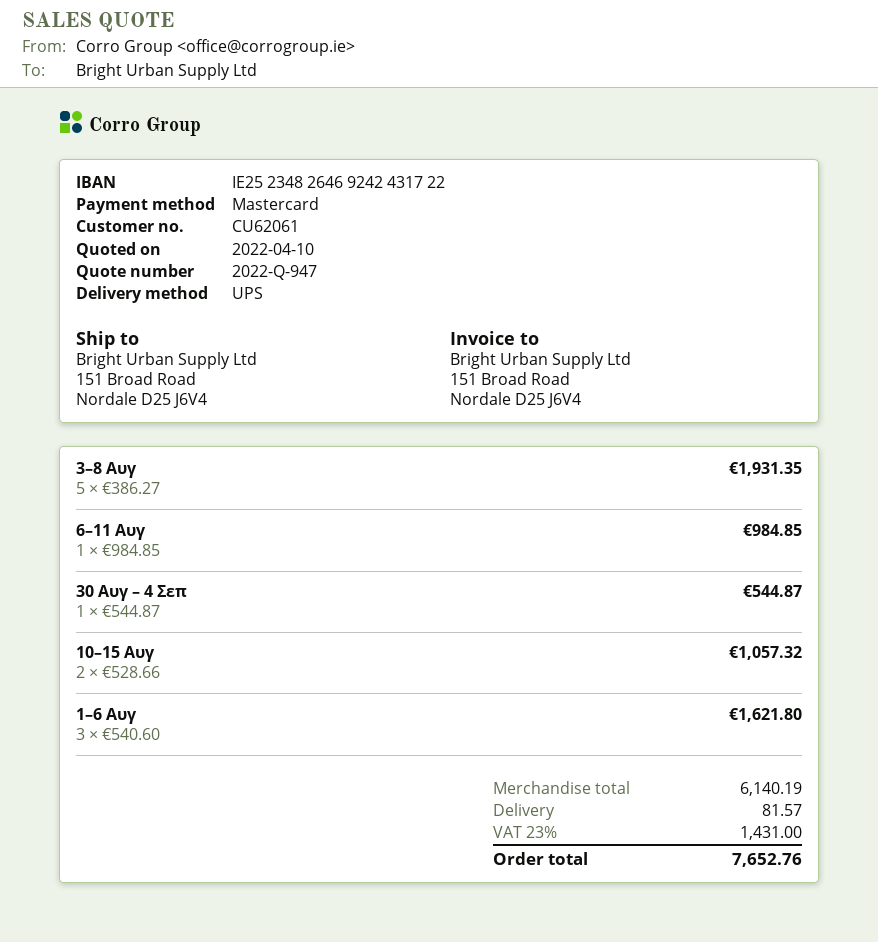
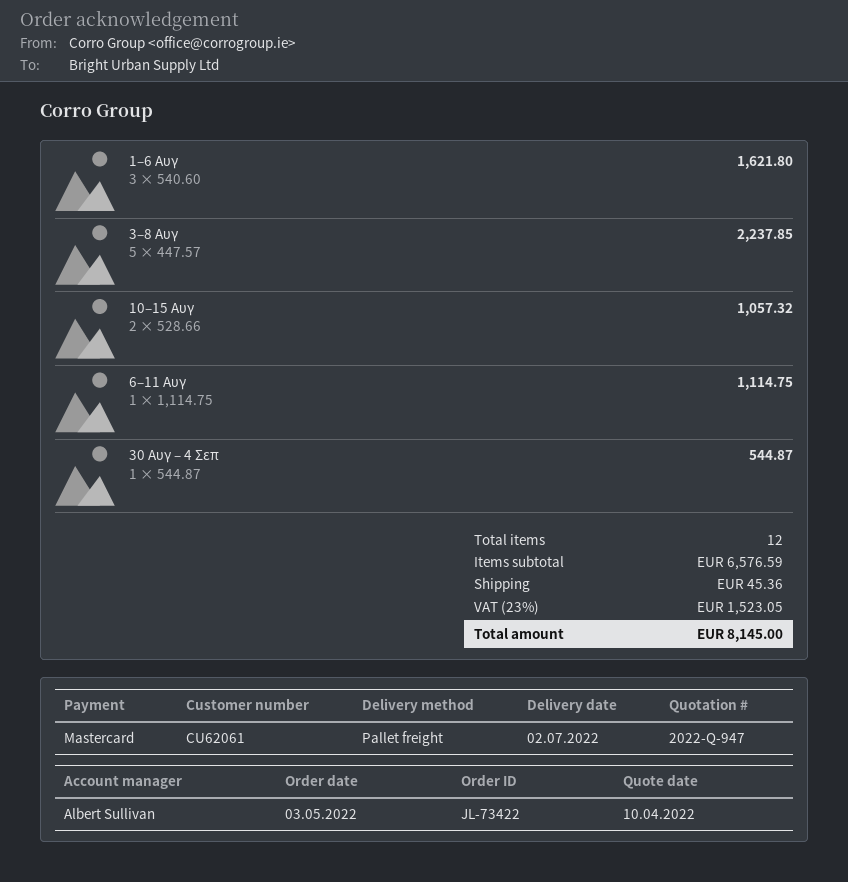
shipping method: UPS -> pallet freight
3–8 Αυγ: 5 x 386.27 = 1931.35 -> 5 x 447.57 = 2237.85
6–11 Αυγ: 1 x 984.85 = 984.85 -> 1 x 1114.75 = 1114.75
subtotal: 6140.19 -> 6576.59
shipping: 81.57 -> 45.36
tax: 23% = 1431.00 -> 23% = 1523.05
total: 7652.76 -> 8145.00

